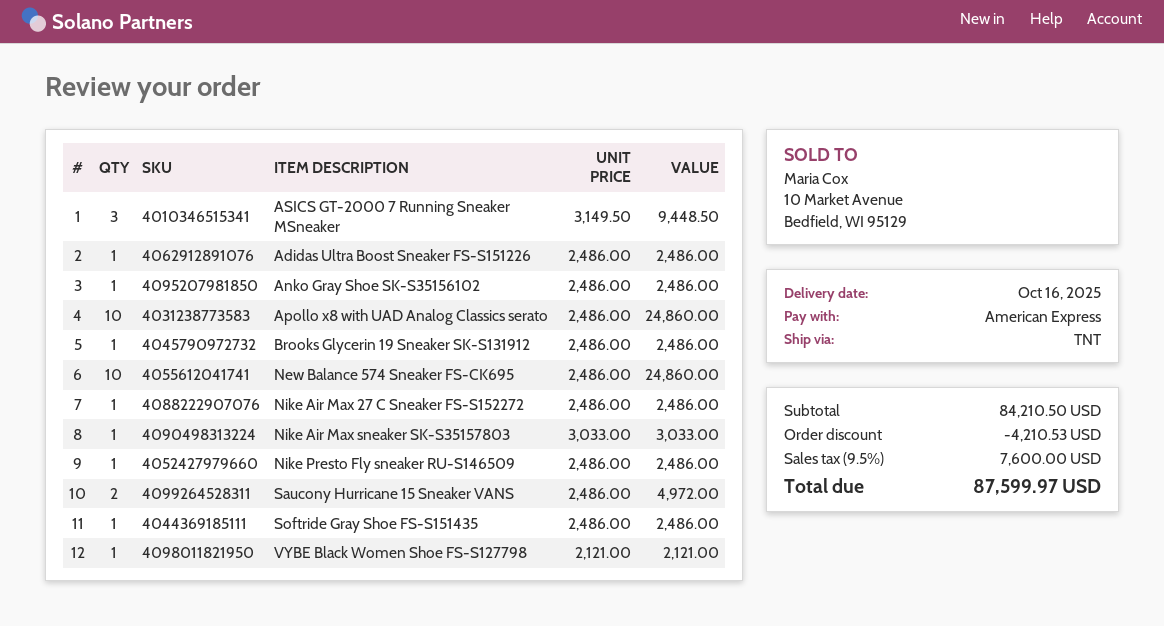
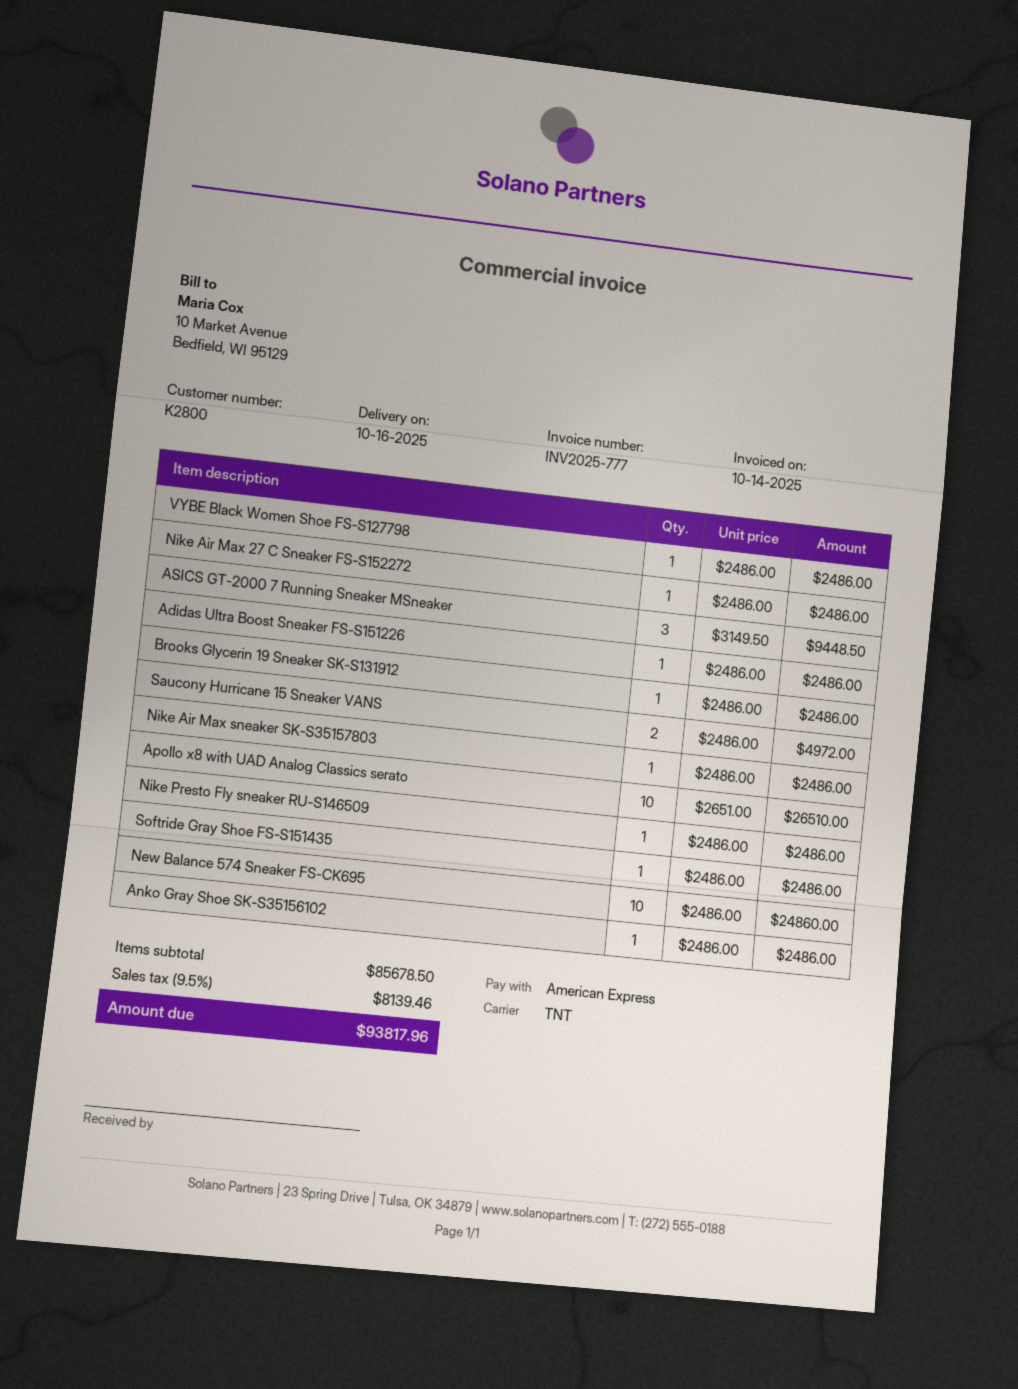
Apollo x8 with UAD Analog Classics serato: 10 x 2486.00 = 24860.00 -> 10 x 2651.00 = 26510.00
Nike Air Max sneaker SK-S35157803: 1 x 3033.00 = 3033.00 -> 1 x 2486.00 = 2486.00
VYBE Black Women Shoe FS-S127798: 1 x 2121.00 = 2121.00 -> 1 x 2486.00 = 2486.00
subtotal: 84210.50 -> 85678.50
discount: 4210.53 -> none
tax: 9.5% = 7600.00 -> 9.5% = 8139.46
total: 87599.97 -> 93817.96

